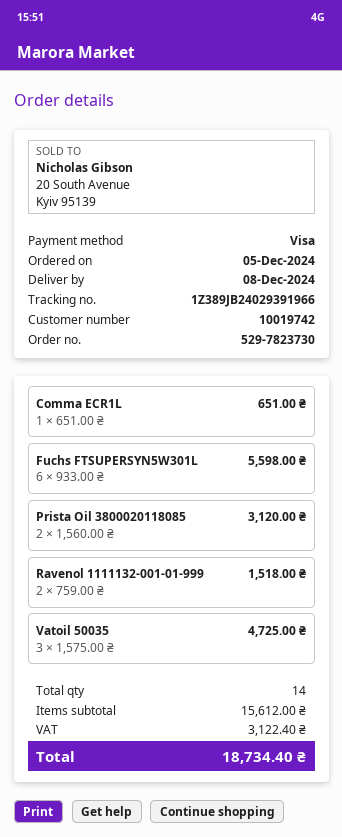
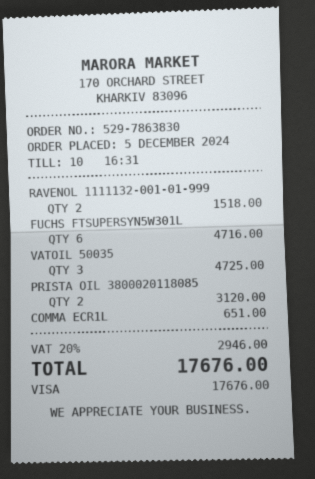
order number: 529-7823730 -> 529-7863830
Fuchs FTSUPERSYN5W301L: 6 for 5598.00 -> 6 for 4716.00
tax: 3122.40 -> 2946.00
total: 18734.40 -> 17676.00

